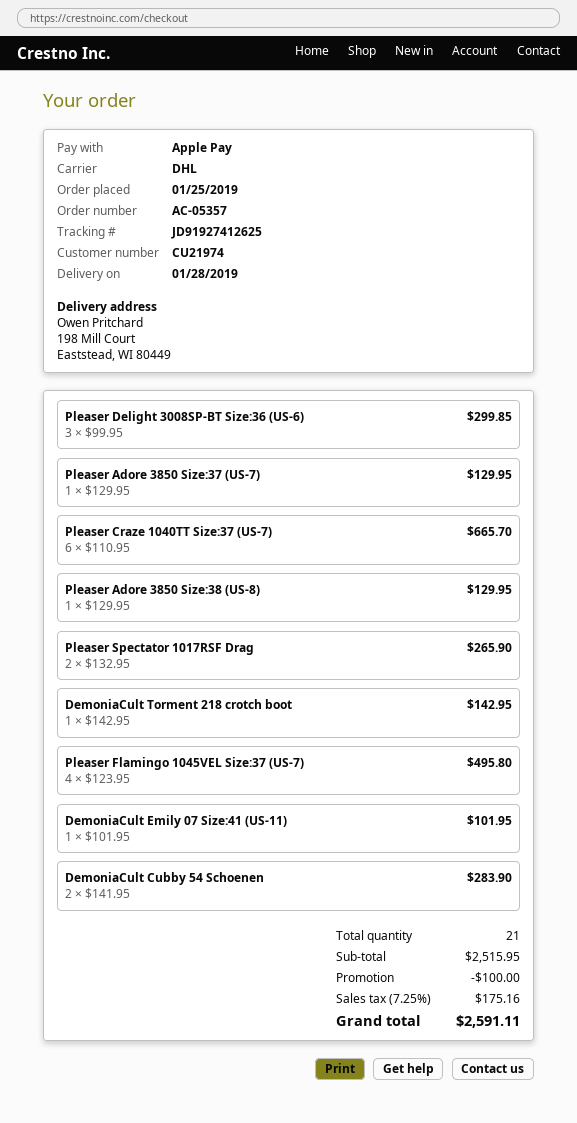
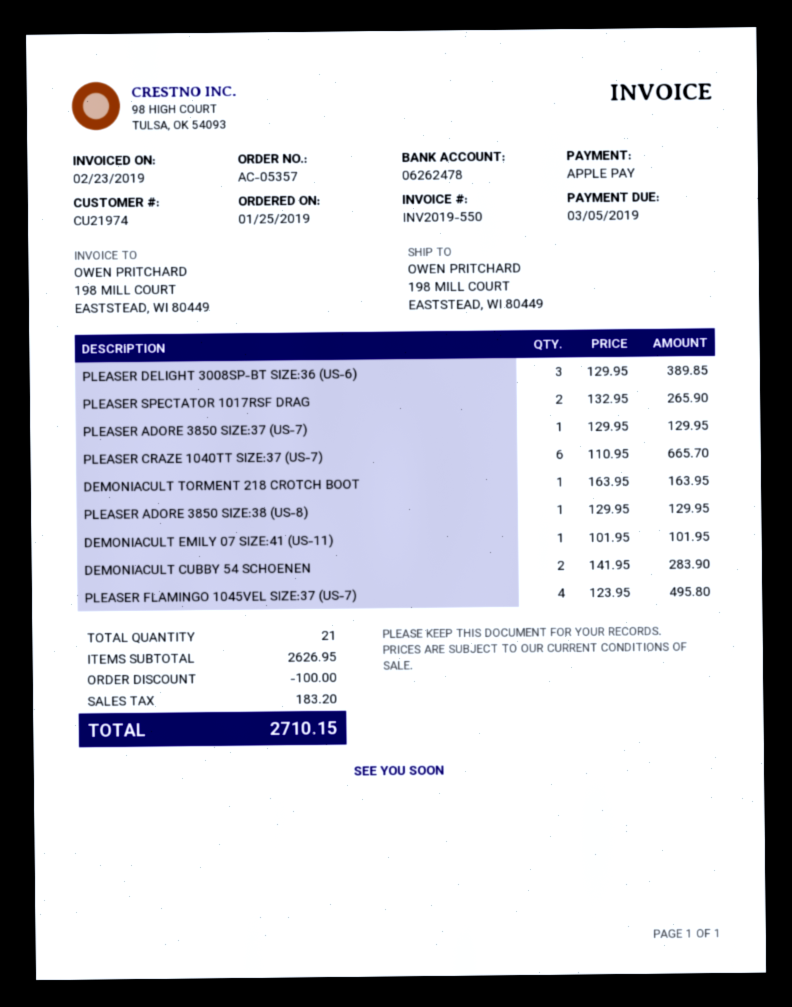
Pleaser Delight 3008SP-BT Size:36 (US-6): 3 x 99.95 = 299.85 -> 3 x 129.95 = 389.85
DemoniaCult Torment 218 crotch boot: 1 x 142.95 = 142.95 -> 1 x 163.95 = 163.95
subtotal: 2515.95 -> 2626.95
tax: 175.16 -> 183.20
total: 2591.11 -> 2710.15

